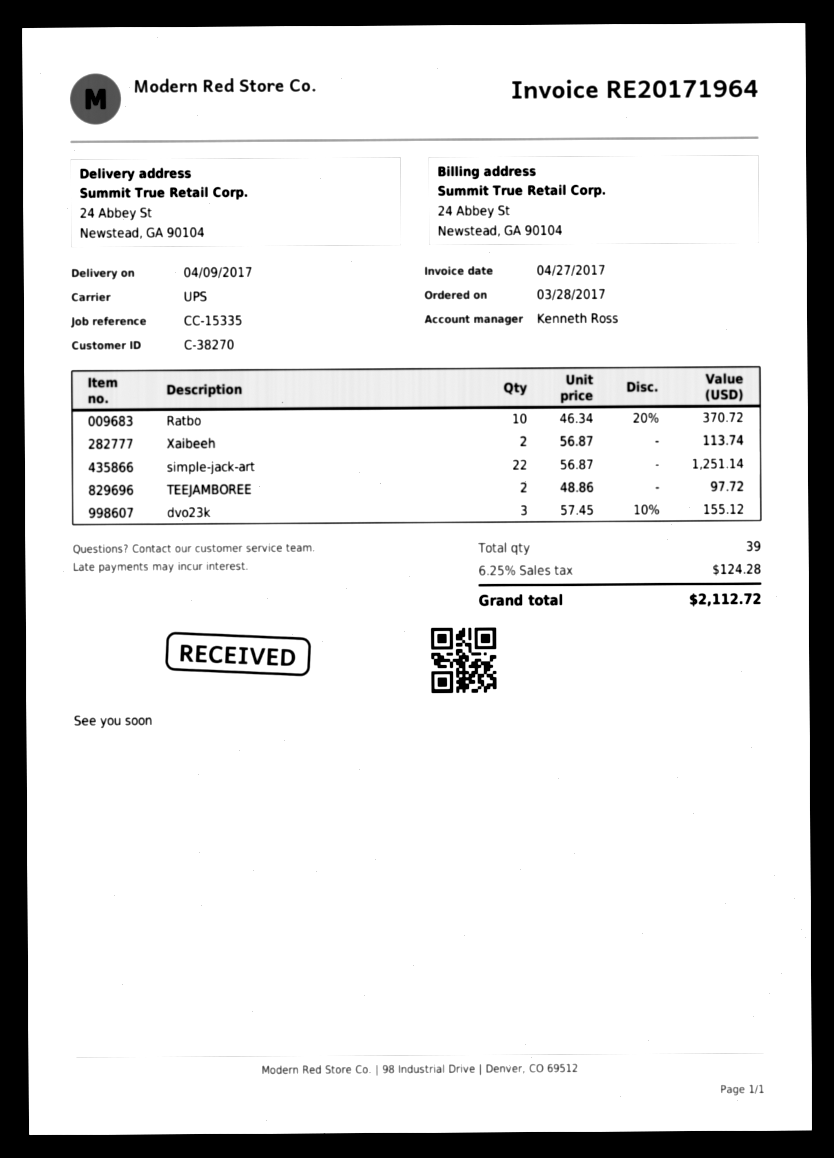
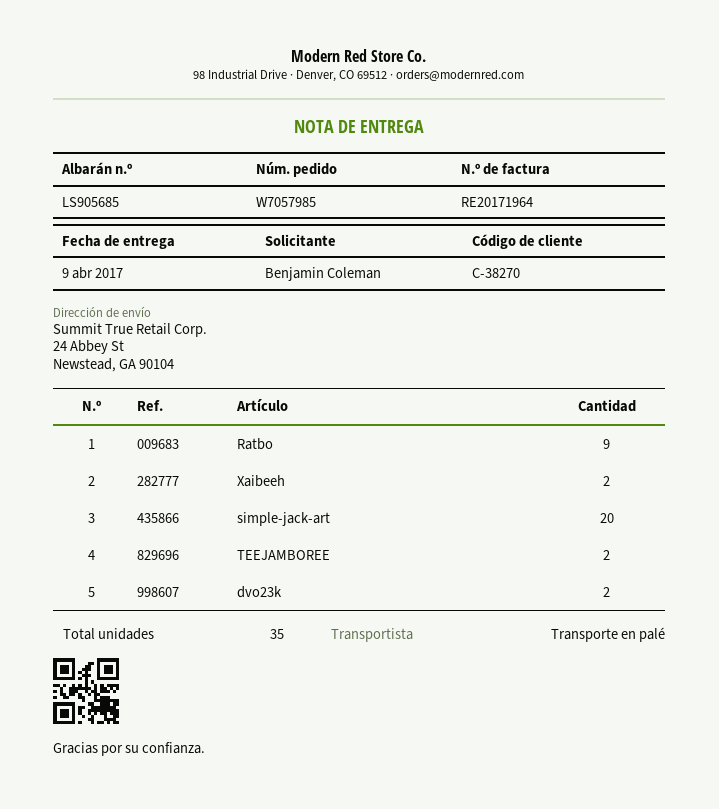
shipping method: UPS -> pallet freight
Ratbo: 10 -> 9
simple-jack-art: 22 -> 20
dvo23k: 3 -> 2
total quantity: 39 -> 35

